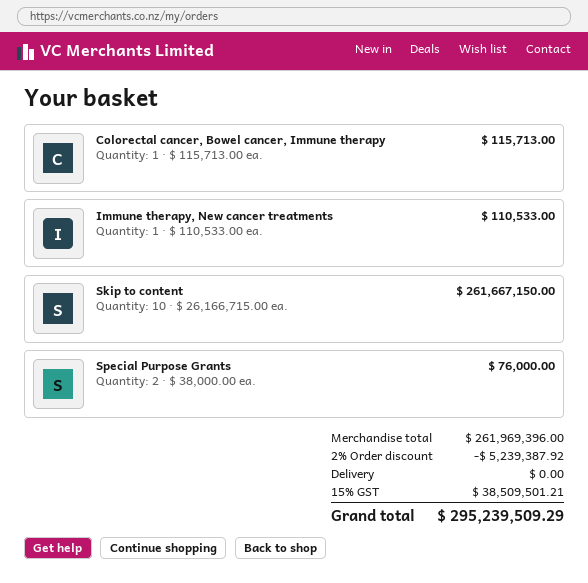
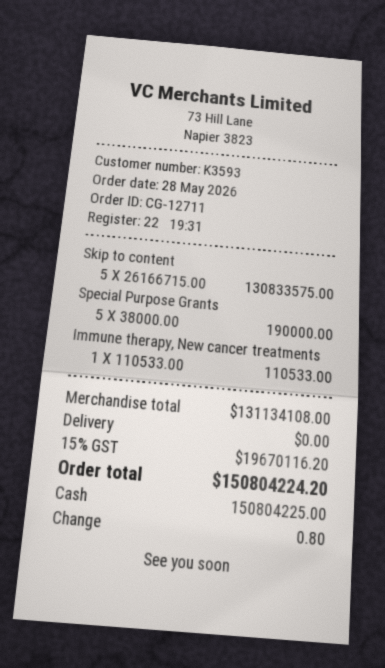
Colorectal cancer, Bowel cancer, Immune therapy: 1 x 115713.00 = 115713.00 -> none
Skip to content: 10 x 26166715.00 = 261667150.00 -> 5 x 26166715.00 = 130833575.00
Special Purpose Grants: 2 x 38000.00 = 76000.00 -> 5 x 38000.00 = 190000.00
subtotal: 261969396.00 -> 131134108.00
discount: 2% = 5239387.92 -> none
tax: 15% = 38509501.21 -> 15% = 19670116.20
total: 295239509.29 -> 150804224.20

